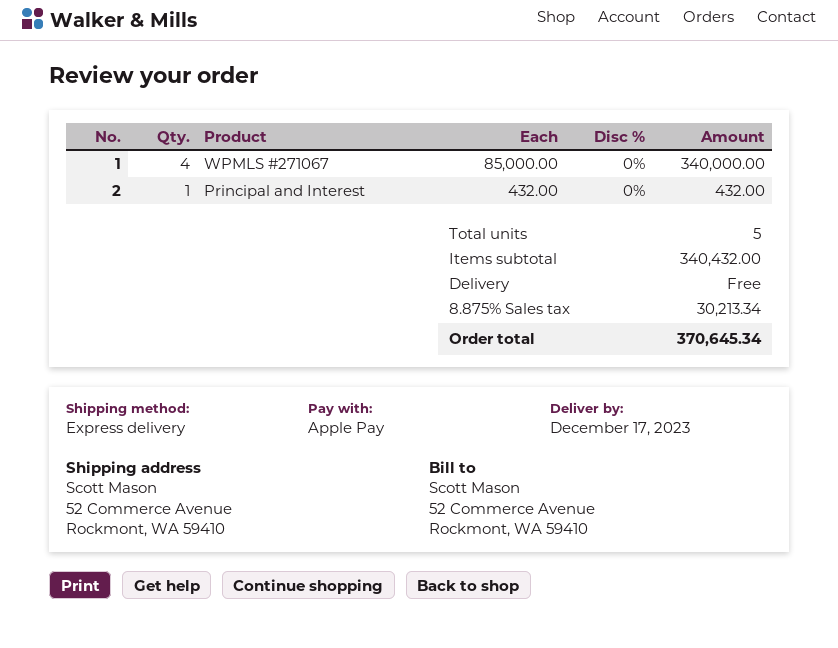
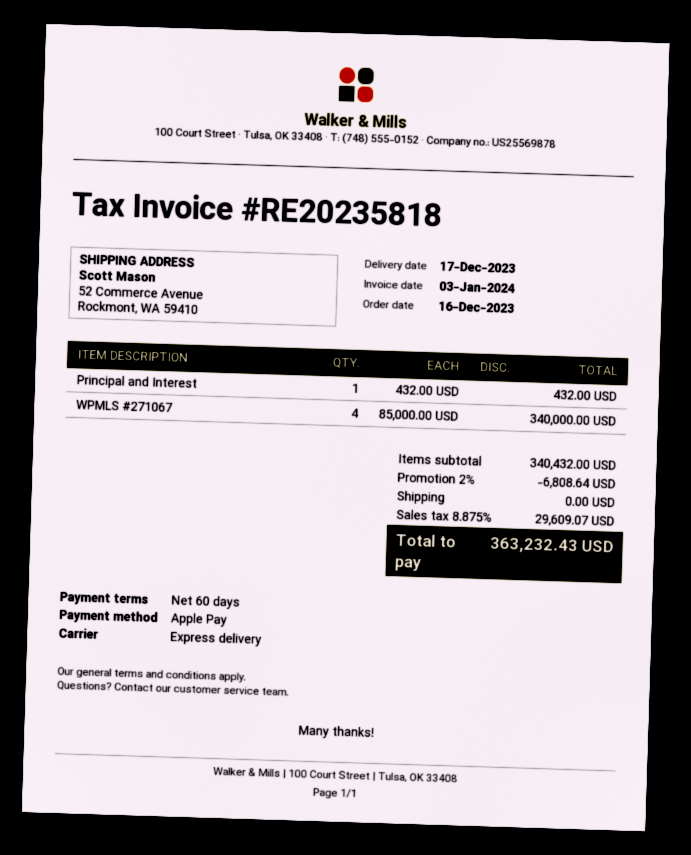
discount: none -> 2% = 6808.64
tax: 8.875% = 30213.34 -> 8.875% = 29609.07
total: 370645.34 -> 363232.43

